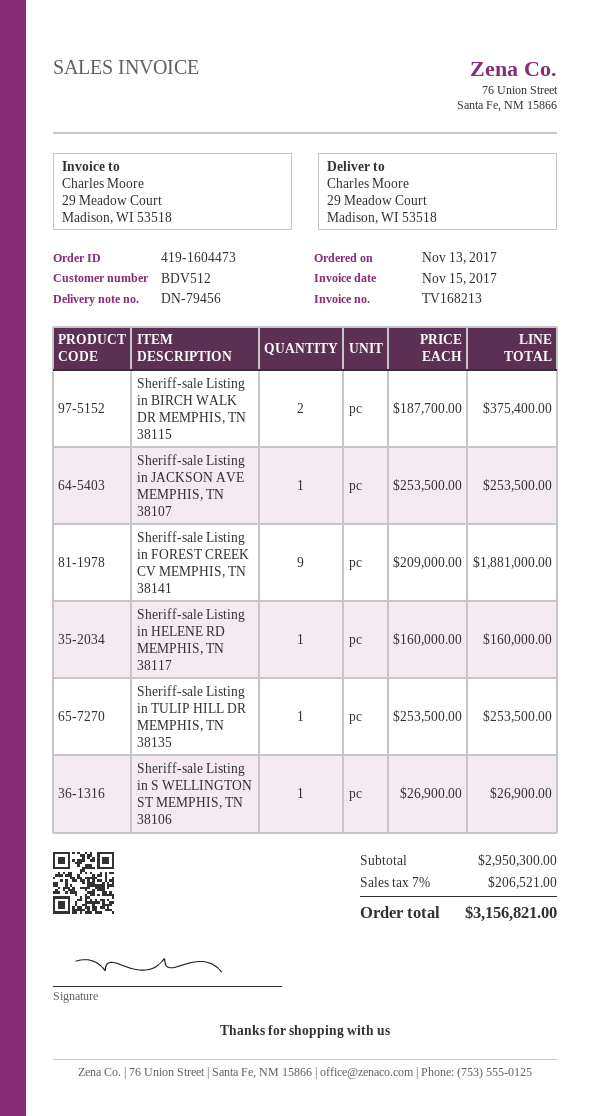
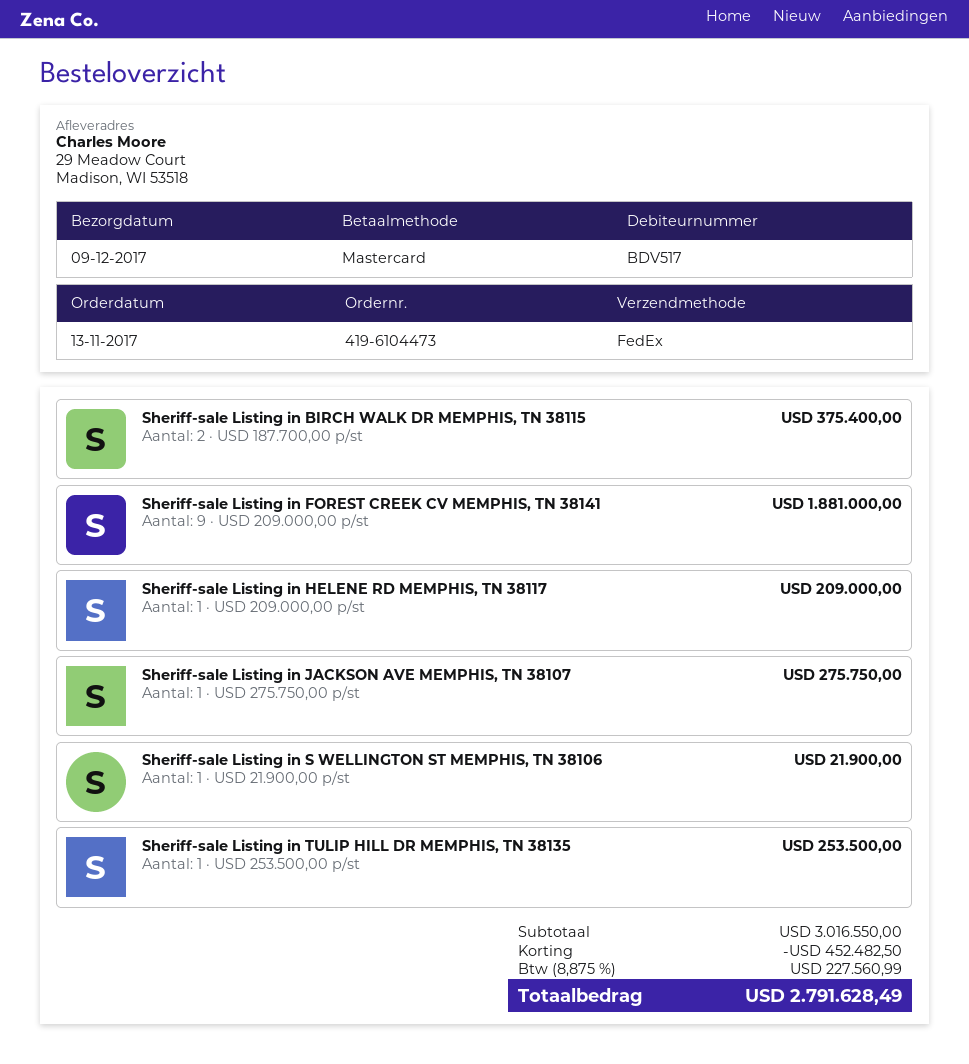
order number: 419-1604473 -> 419-6104473
customer number: BDV512 -> BDV517
Sheriff-sale Listing in JACKSON AVE MEMPHIS, TN 38107: 1 x 253500.00 = 253500.00 -> 1 x 275750.00 = 275750.00
Sheriff-sale Listing in HELENE RD MEMPHIS, TN 38117: 1 x 160000.00 = 160000.00 -> 1 x 209000.00 = 209000.00
Sheriff-sale Listing in S WELLINGTON ST MEMPHIS, TN 38106: 1 x 26900.00 = 26900.00 -> 1 x 21900.00 = 21900.00
subtotal: 2950300.00 -> 3016550.00
discount: none -> 452482.50
tax: 7% = 206521.00 -> 8.875% = 227560.99
total: 3156821.00 -> 2791628.49

